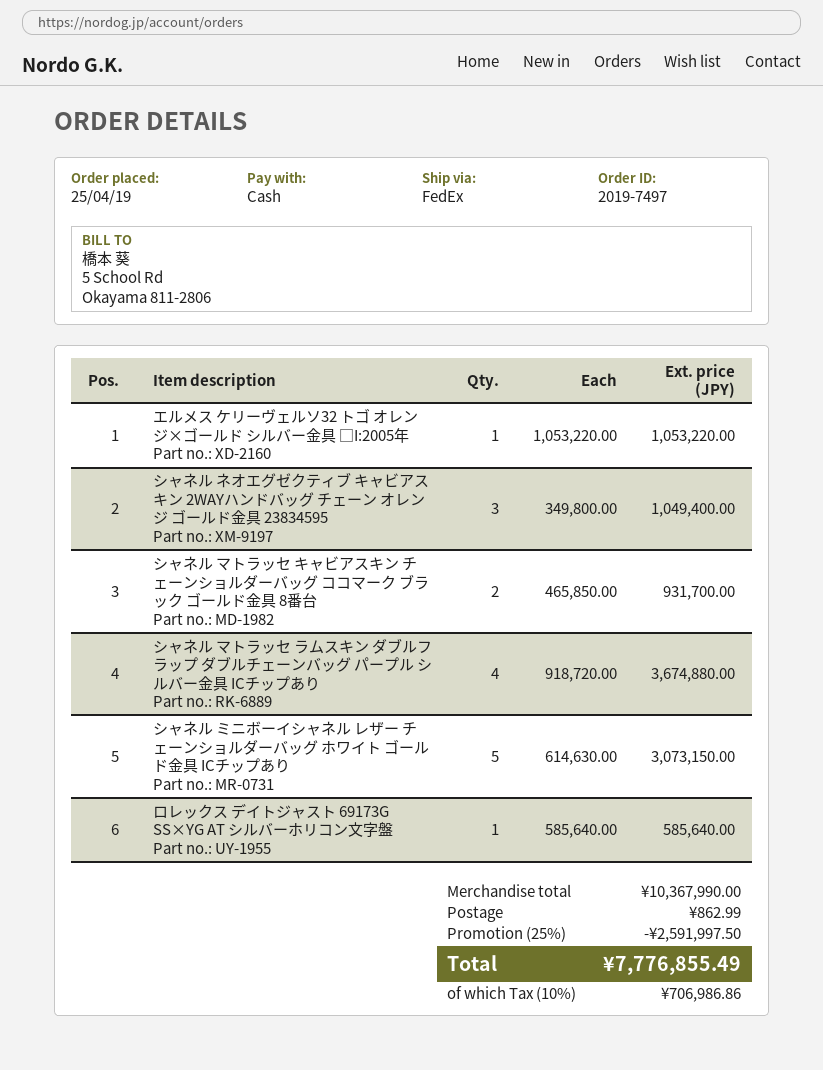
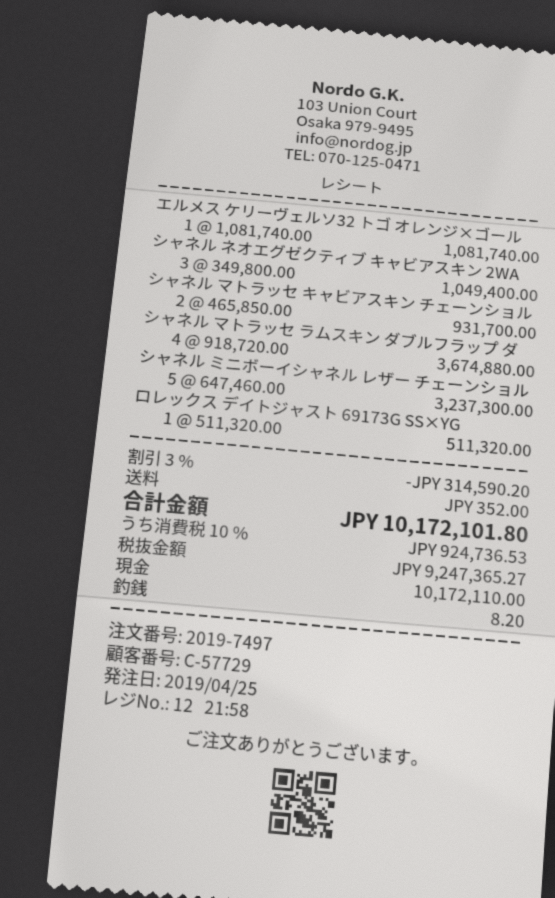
エルメス ケリーヴェルソ32 トゴ オレンジ×ゴールド シルバー金具 □I:2005年: 1 x 1053220.00 = 1053220.00 -> 1 x 1081740.00 = 1081740.00
シャネル ミニボーイシャネル レザー チェーンショルダーバッグ ホワイト ゴールド金具 ICチップあり: 5 x 614630.00 = 3073150.00 -> 5 x 647460.00 = 3237300.00
ロレックス デイトジャスト 69173G SS×YG AT シルバーホリコン文字盤: 1 x 585640.00 = 585640.00 -> 1 x 511320.00 = 511320.00
discount: 25% = 2591997.50 -> 3% = 314590.20
shipping: 862.99 -> 352.00
tax: 10% = 706986.86 -> 10% = 924736.53
total: 7776855.49 -> 10172101.80

